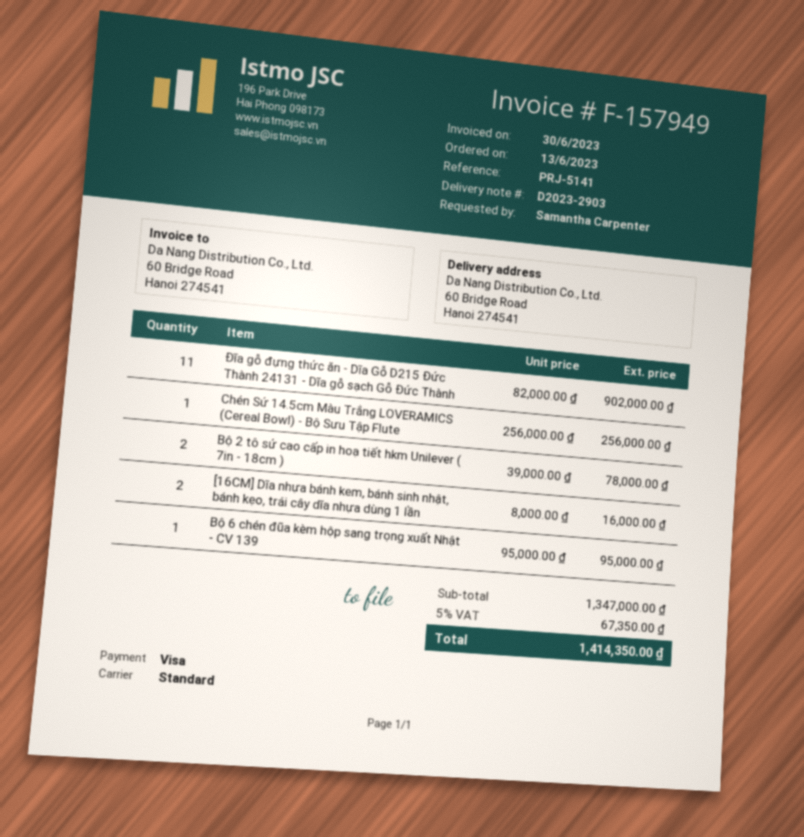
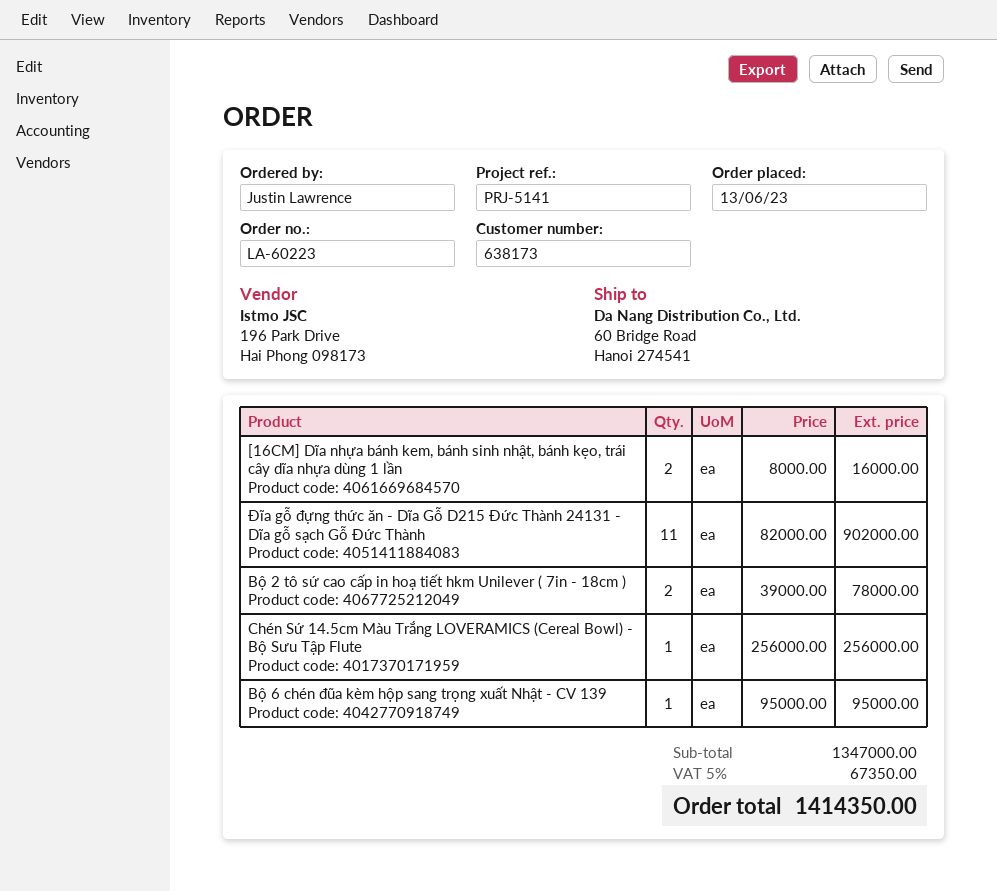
ordered by: Samantha Carpenter -> Justin Lawrence

